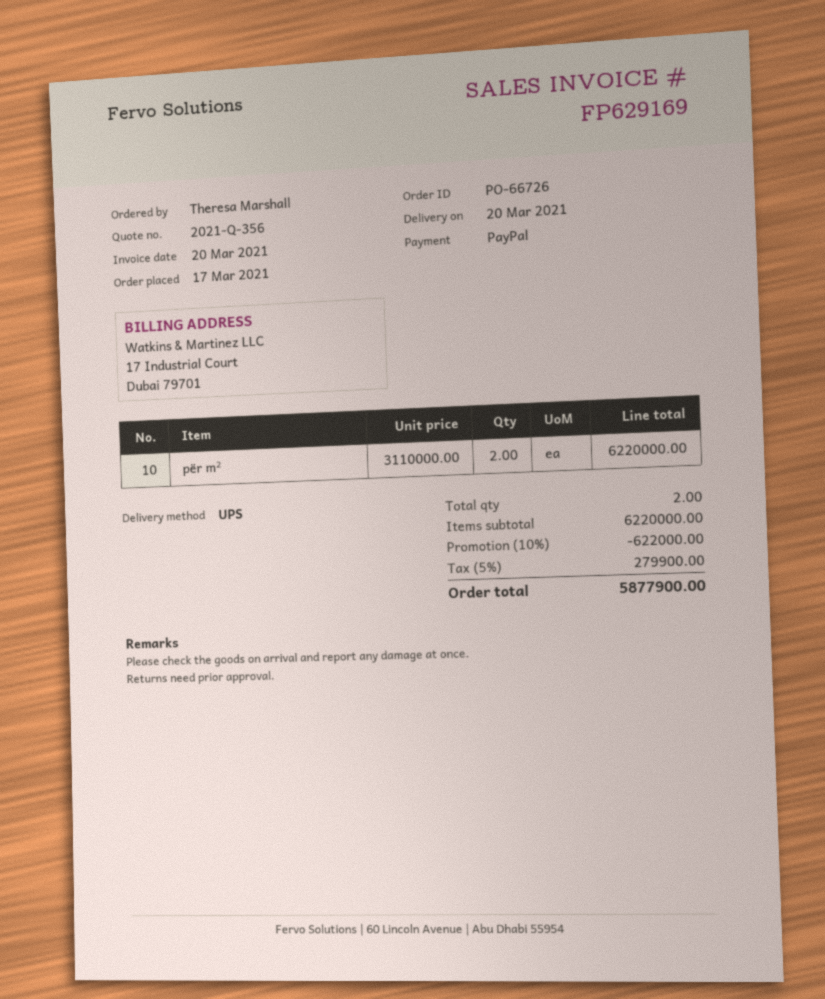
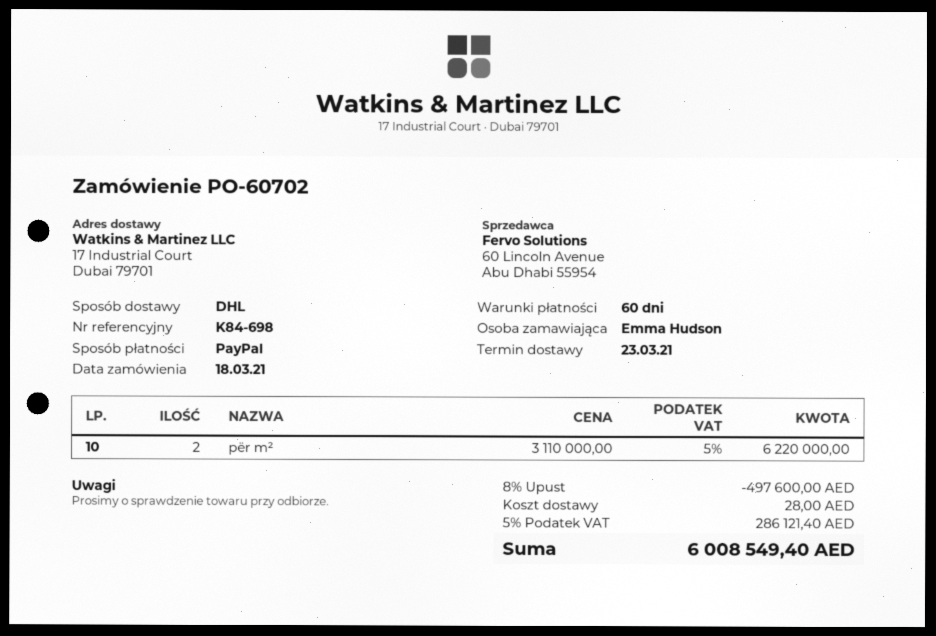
order number: PO-66726 -> PO-60702
order date: 2021-03-17 -> 2021-03-18
delivery date: 2021-03-20 -> 2021-03-23
ordered by: Theresa Marshall -> Emma Hudson
shipping method: UPS -> DHL
discount: 10% = 622000.00 -> 8% = 497600.00
shipping: none -> 28.00
tax: 5% = 279900.00 -> 5% = 286121.40
total: 5877900.00 -> 6008549.40

